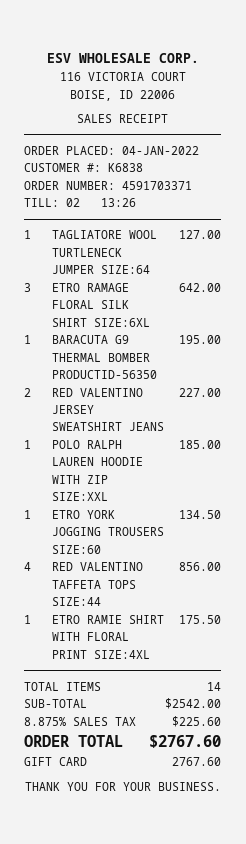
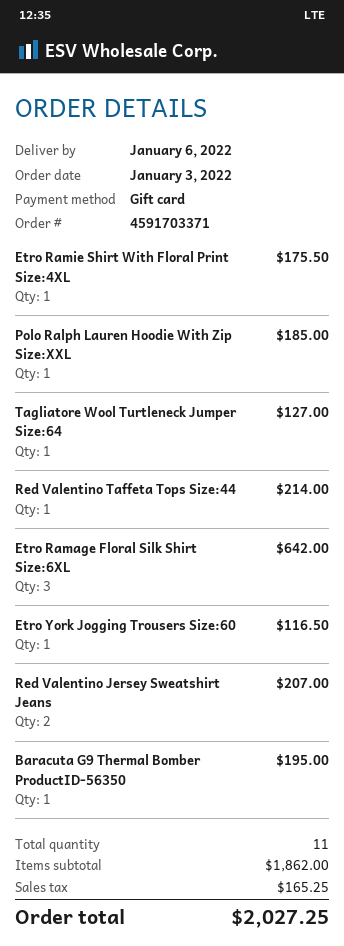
order date: 2022-01-04 -> 2022-01-03
RED VALENTINO JERSEY SWEATSHIRT JEANS: 2 for 227.00 -> 2 for 207.00
ETRO YORK JOGGING TROUSERS SIZE:60: 1 for 134.50 -> 1 for 116.50
RED VALENTINO TAFFETA TOPS SIZE:44: 4 for 856.00 -> 1 for 214.00
total quantity: 14 -> 11
subtotal: 2542.00 -> 1862.00
tax: 225.60 -> 165.25
total: 2767.60 -> 2027.25

